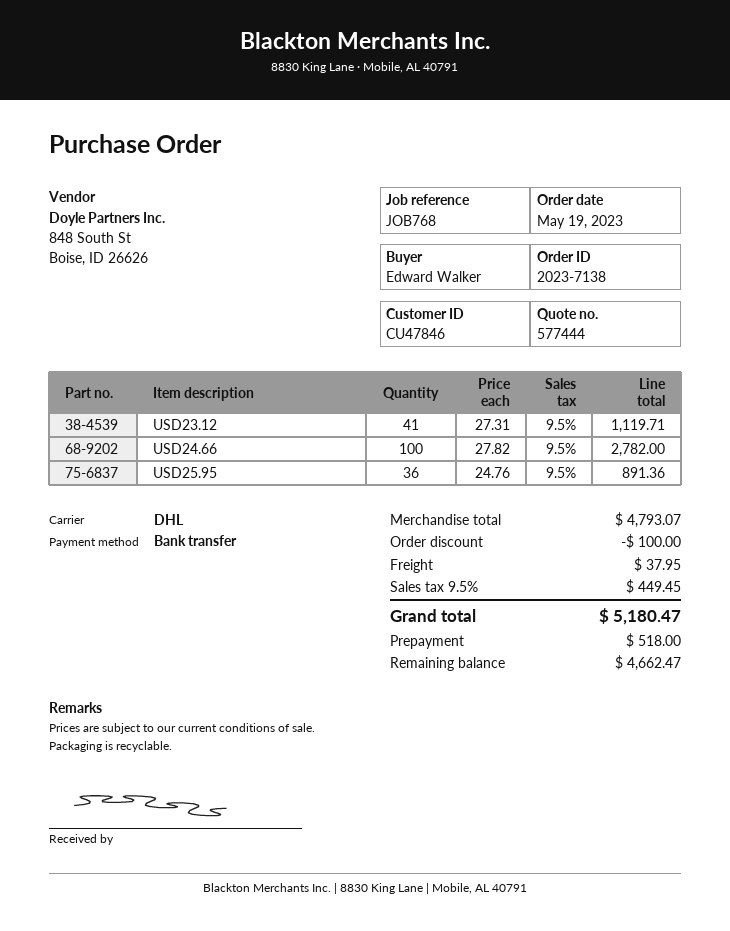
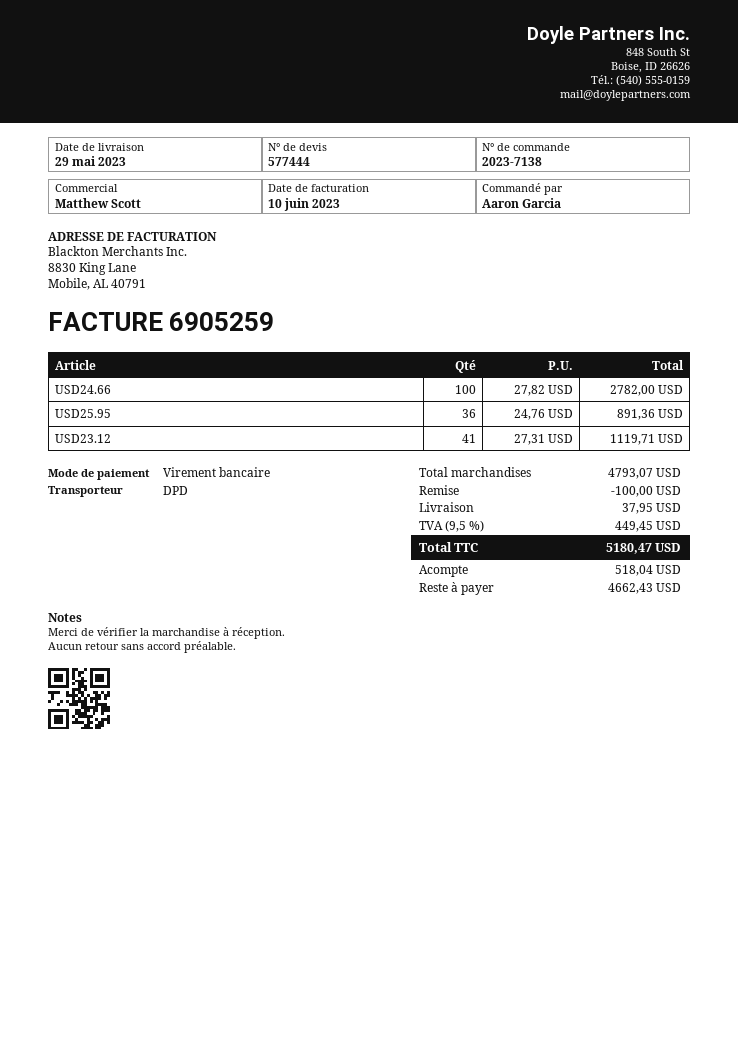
ordered by: Edward Walker -> Aaron Garcia
shipping method: DHL -> DPD
deposit: 518.00 -> 518.04
balance: 4662.47 -> 4662.43

